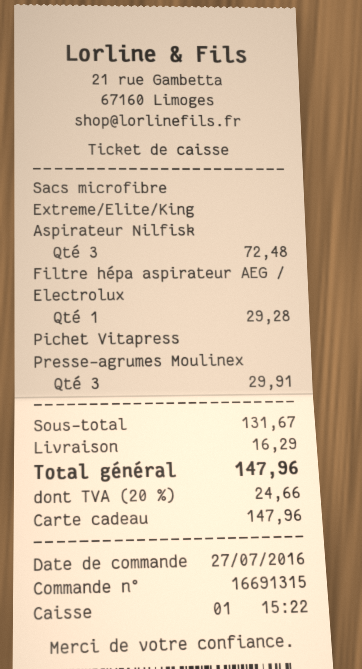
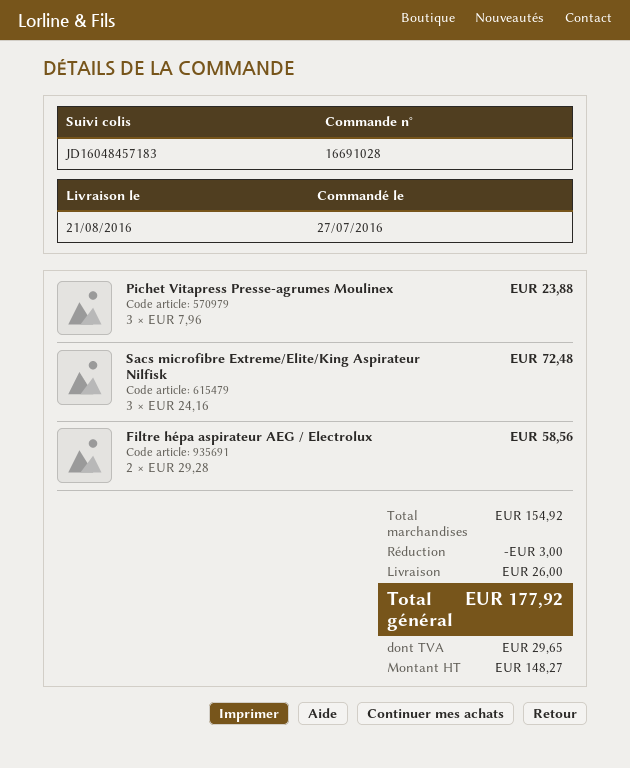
order number: 16691315 -> 16691028
Filtre hépa aspirateur AEG / Electrolux: 1 for 29.28 -> 2 for 58.56
Pichet Vitapress Presse-agrumes Moulinex: 3 for 29.91 -> 3 for 23.88
subtotal: 131.67 -> 154.92
discount: none -> 3.00
shipping: 16.29 -> 26.00
tax: 24.66 -> 29.65
total: 147.96 -> 177.92

